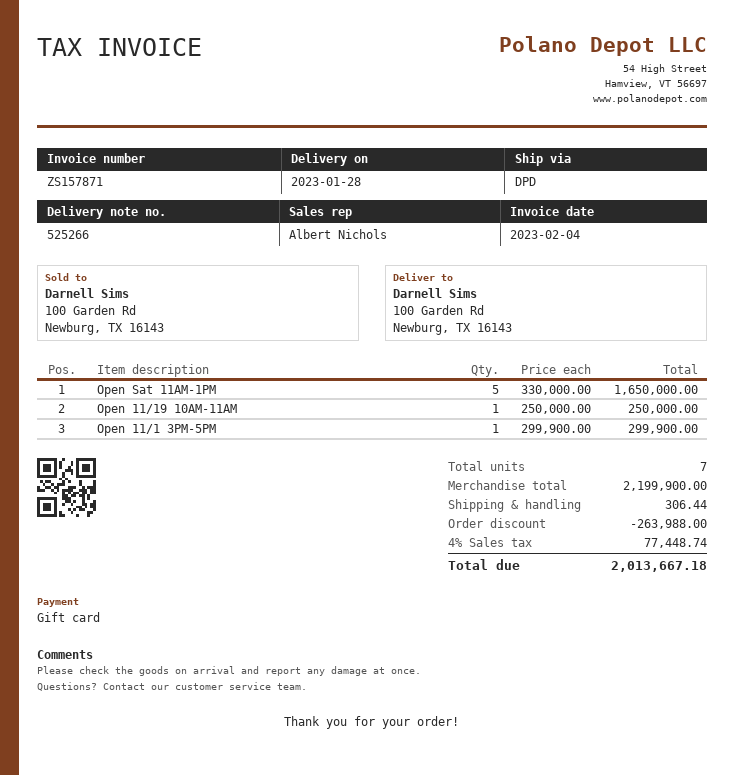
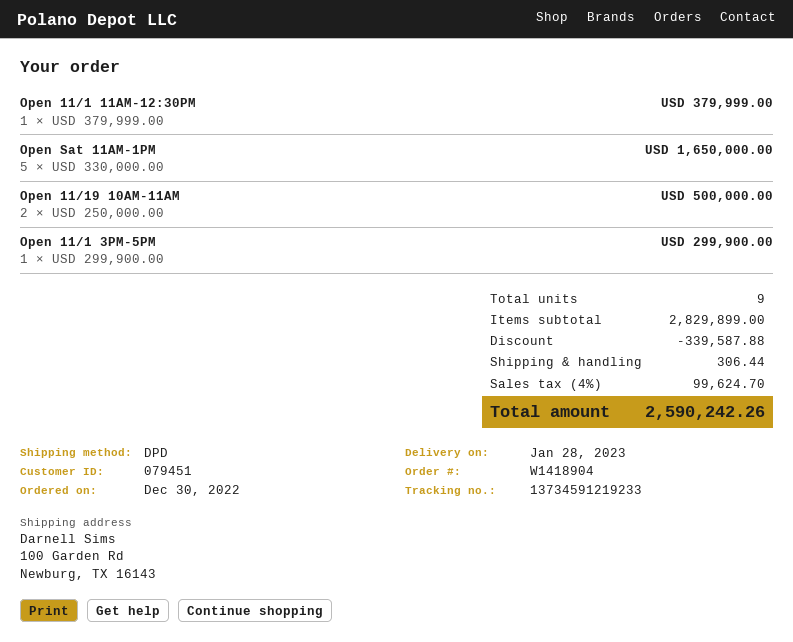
Open 11/19 10AM-11AM: 1 x 250000.00 = 250000.00 -> 2 x 250000.00 = 500000.00
Open 11/1 11AM-12:30PM: none -> 1 x 379999.00 = 379999.00
total quantity: 7 -> 9
subtotal: 2199900.00 -> 2829899.00
discount: 263988.00 -> 339587.88
tax: 4% = 77448.74 -> 4% = 99624.70
total: 2013667.18 -> 2590242.26

